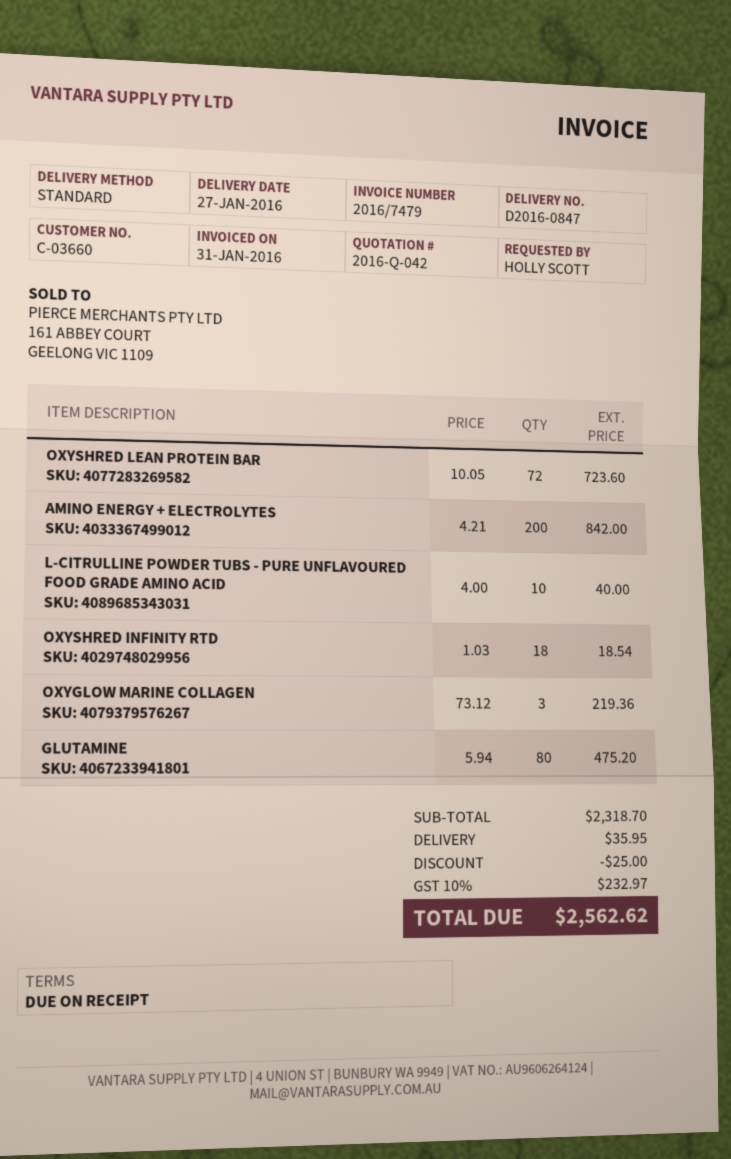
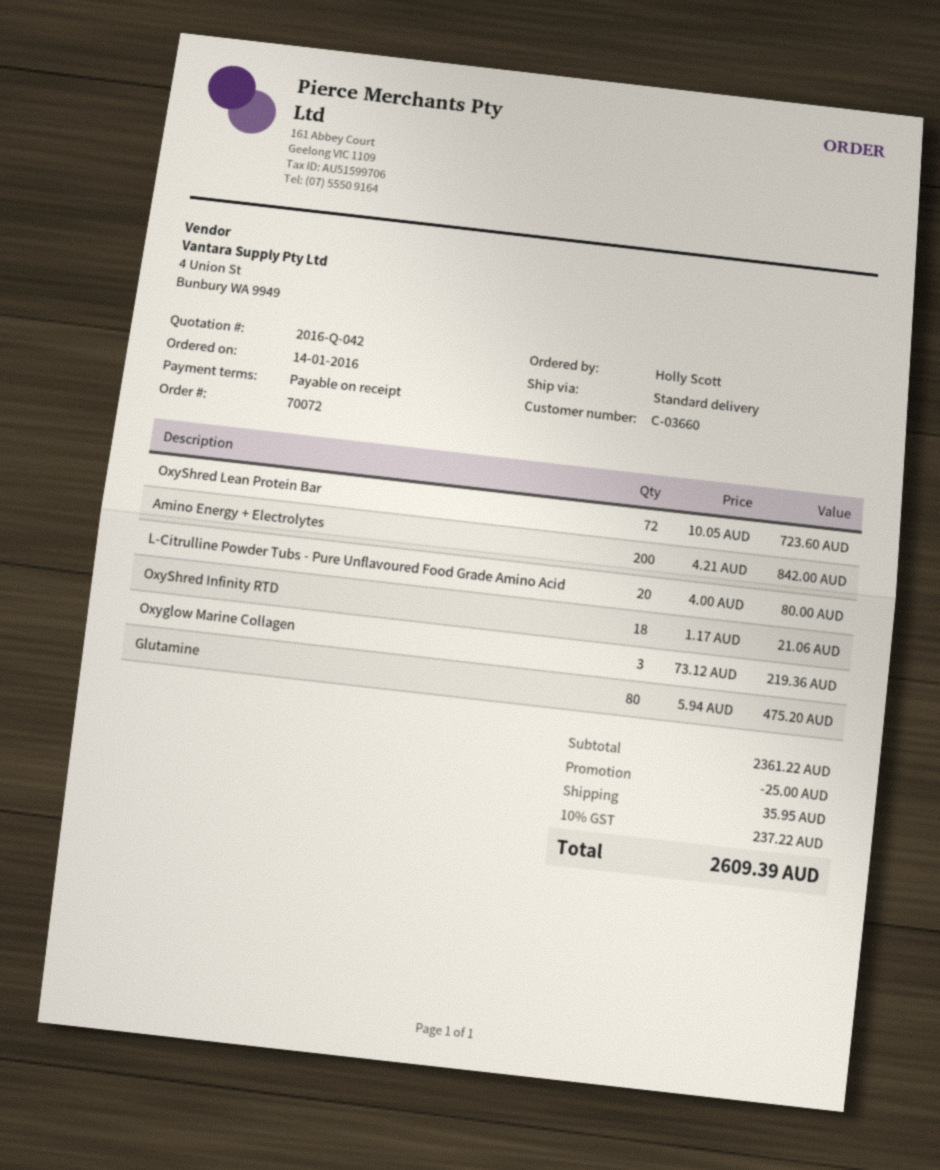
L-CITRULLINE POWDER TUBS - PURE UNFLAVOURED FOOD GRADE AMINO ACID: 10 x 4.00 = 40.00 -> 20 x 4.00 = 80.00
OXYSHRED INFINITY RTD: 18 x 1.03 = 18.54 -> 18 x 1.17 = 21.06
subtotal: 2318.70 -> 2361.22
tax: 10% = 232.97 -> 10% = 237.22
total: 2562.62 -> 2609.39

